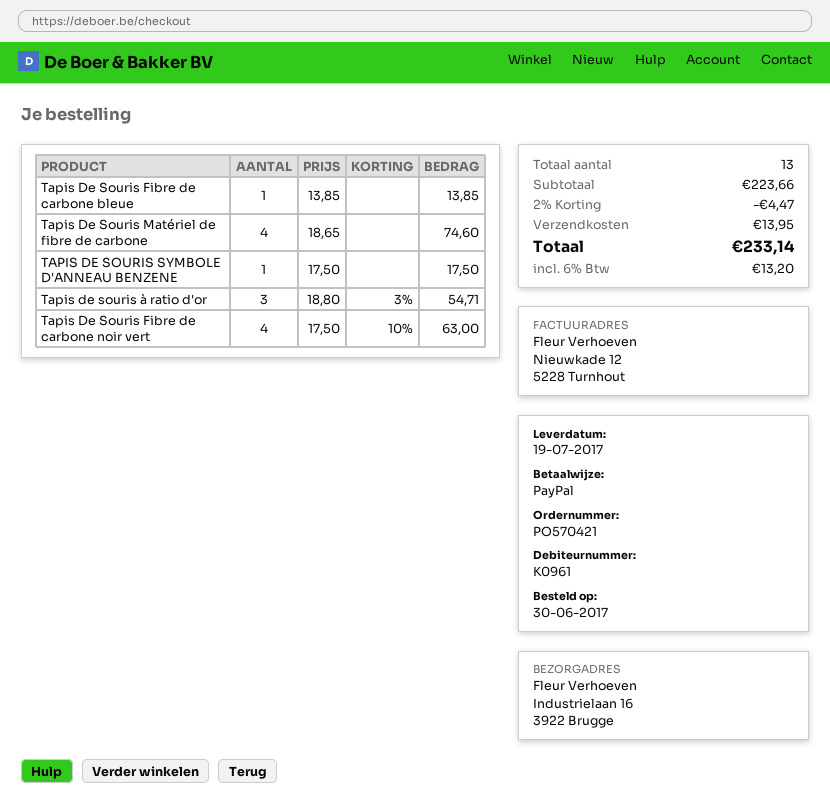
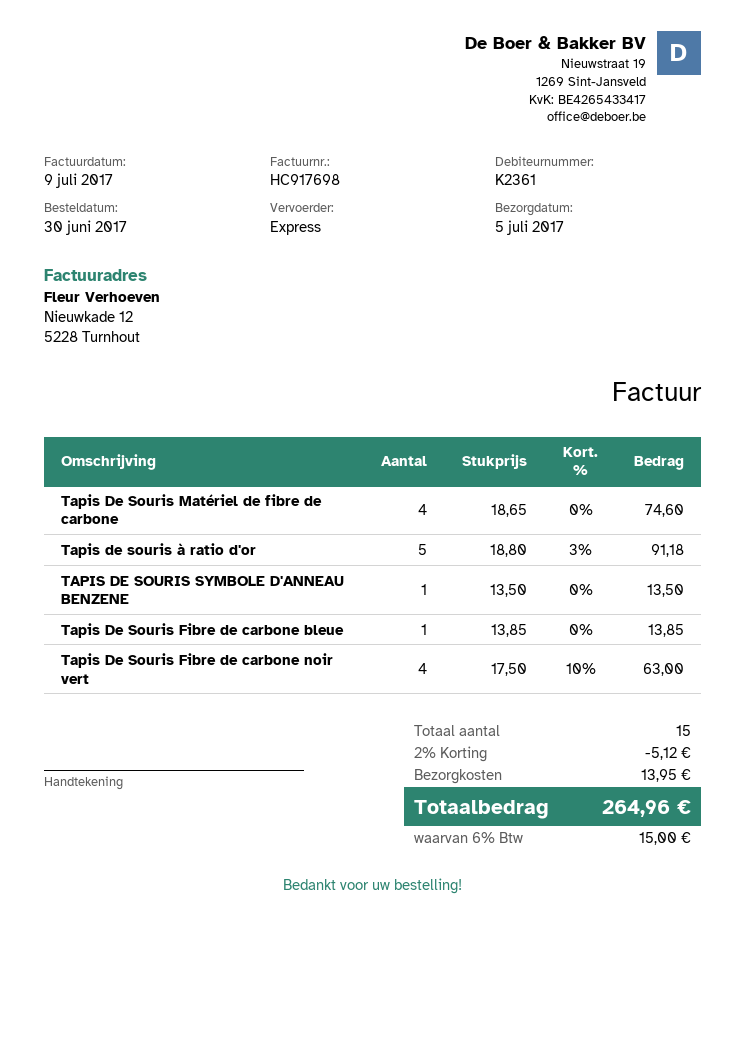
delivery date: 2017-07-19 -> 2017-07-05
customer number: K0961 -> K2361
TAPIS DE SOURIS SYMBOLE D'ANNEAU BENZENE: 1 x 17.50 = 17.50 -> 1 x 13.50 = 13.50
Tapis de souris à ratio d'or: 3 x 18.80 - 3% = 54.71 -> 5 x 18.80 - 3% = 91.18
total quantity: 13 -> 15
discount: 2% = 4.47 -> 2% = 5.12
tax: 6% = 13.20 -> 6% = 15.00
total: 233.14 -> 264.96

